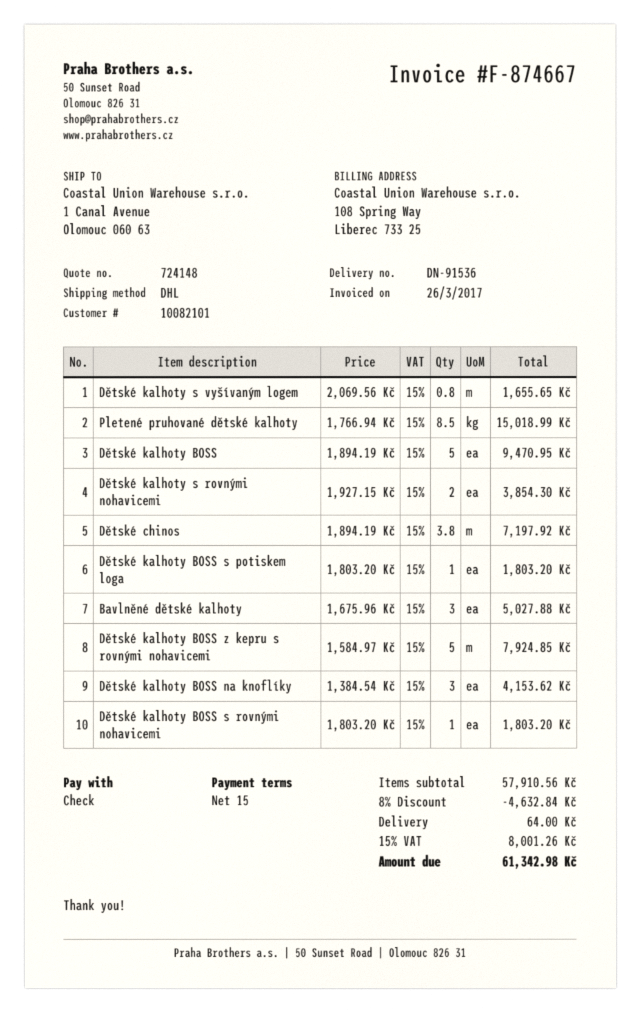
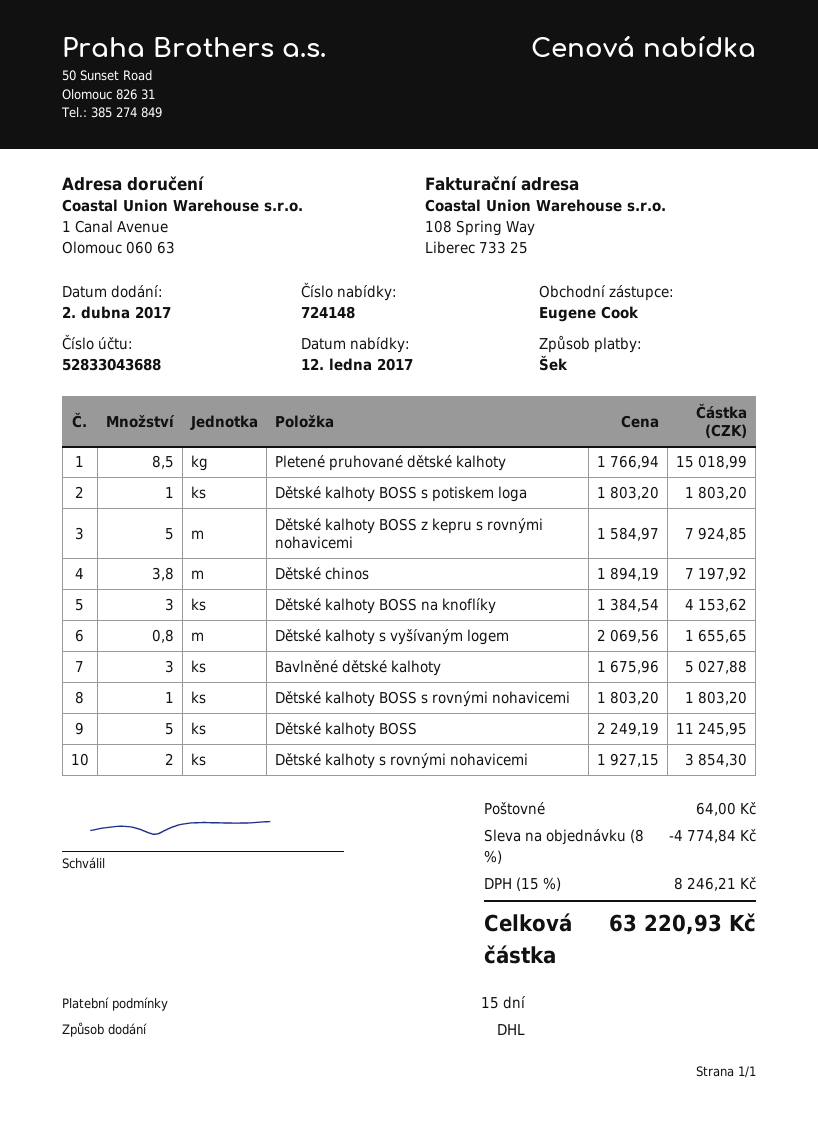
Dětské kalhoty BOSS: 5 x 1894.19 = 9470.95 -> 5 x 2249.19 = 11245.95
discount: 8% = 4632.84 -> 8% = 4774.84
tax: 15% = 8001.26 -> 15% = 8246.21
total: 61342.98 -> 63220.93

